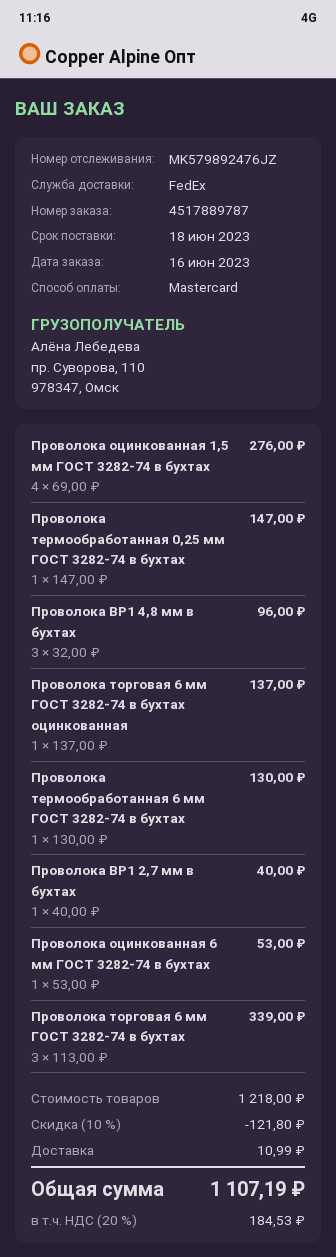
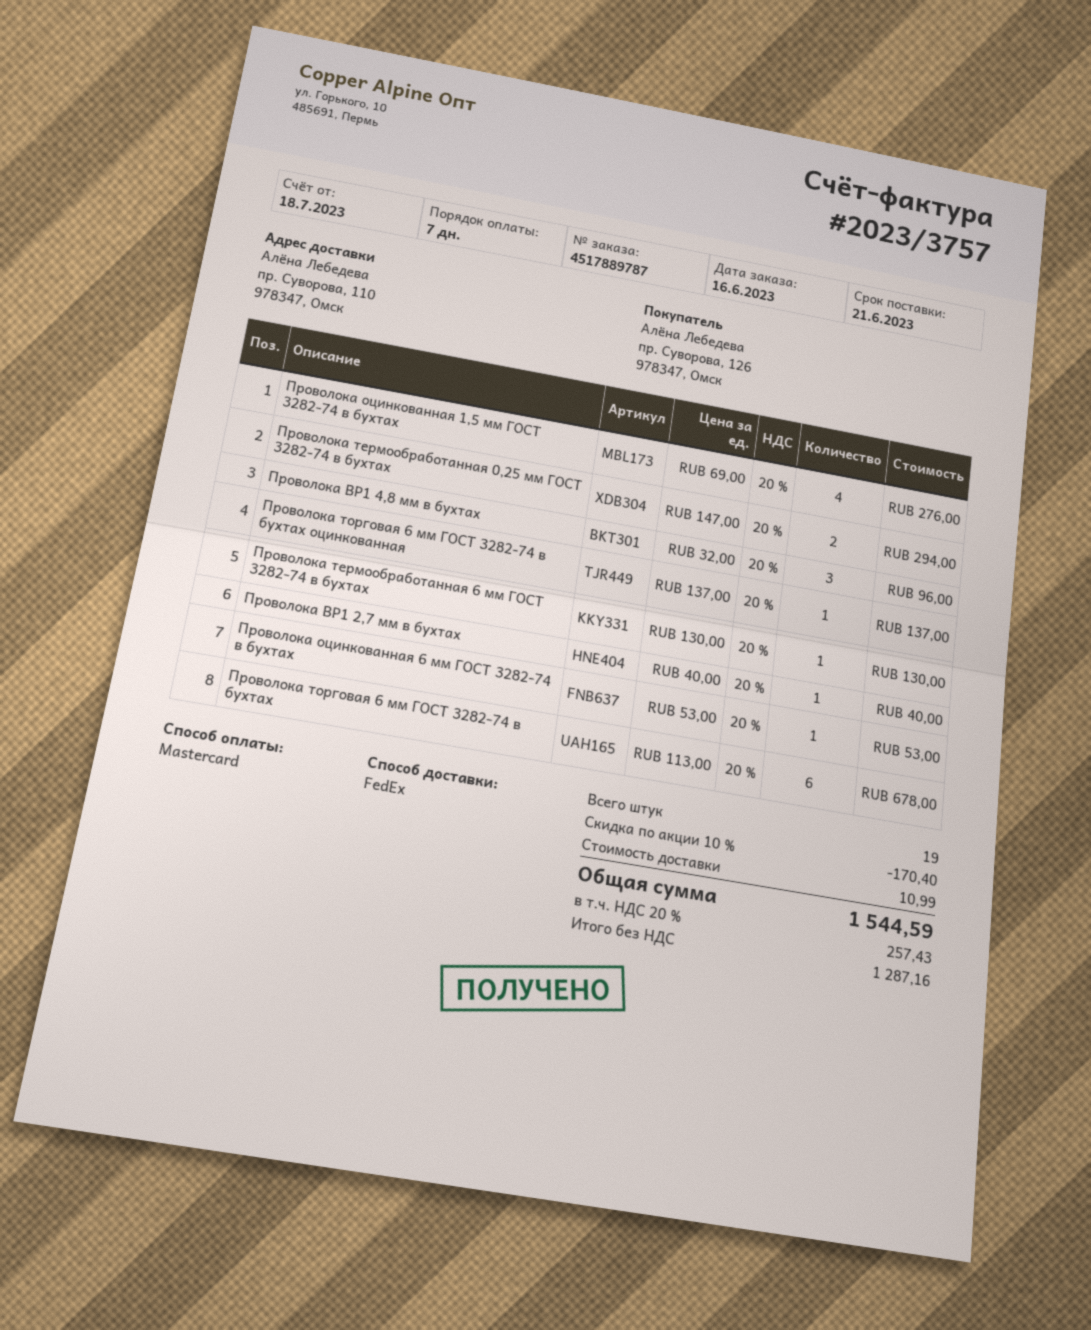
delivery date: 2023-06-18 -> 2023-06-21
Проволока термообработанная 0,25 мм ГОСТ 3282-74 в бухтах: 1 x 147.00 = 147.00 -> 2 x 147.00 = 294.00
Проволока торговая 6 мм ГОСТ 3282-74 в бухтах: 3 x 113.00 = 339.00 -> 6 x 113.00 = 678.00
discount: 10% = 121.80 -> 10% = 170.40
tax: 20% = 184.53 -> 20% = 257.43
total: 1107.19 -> 1544.59

